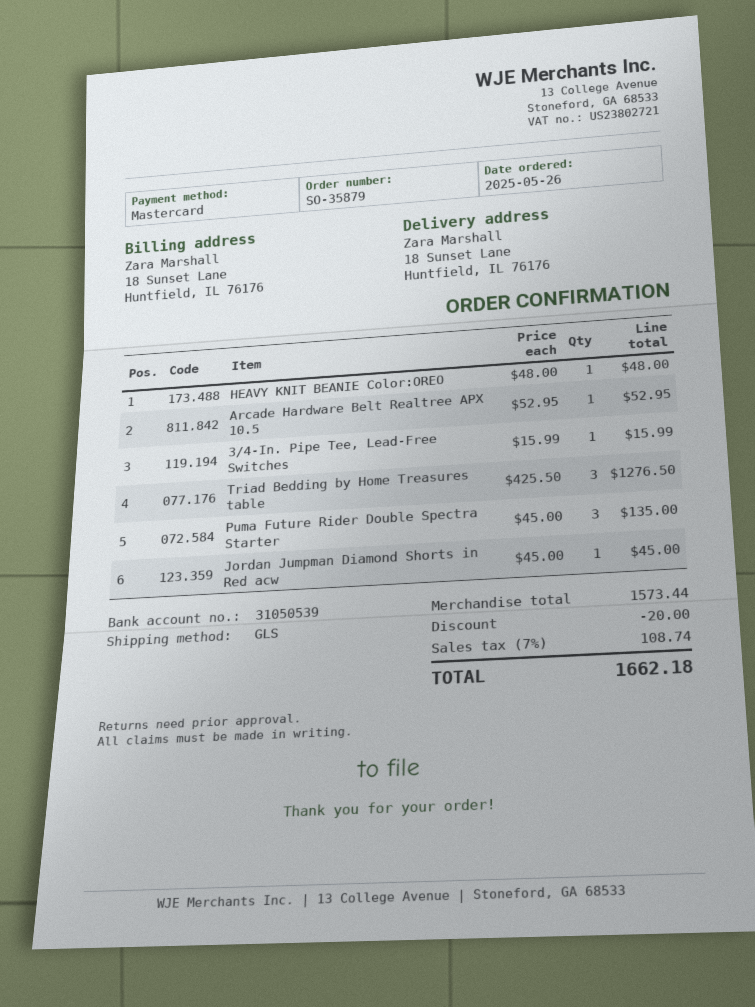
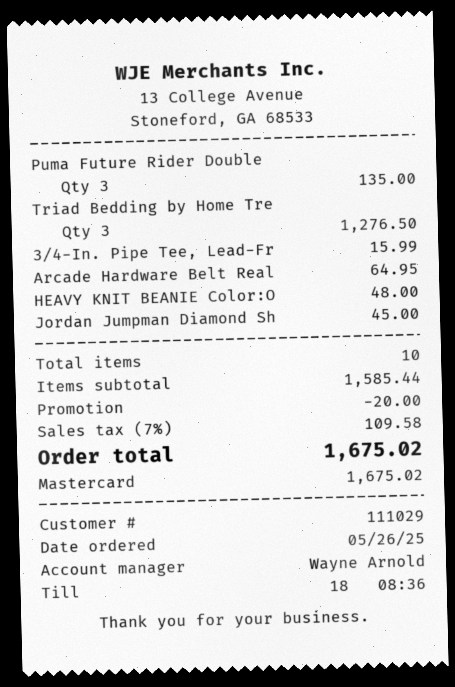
Arcade Hardware Belt Realtree APX 10.5: 1 for 52.95 -> 1 for 64.95
subtotal: 1573.44 -> 1585.44
tax: 7% = 108.74 -> 7% = 109.58
total: 1662.18 -> 1675.02

